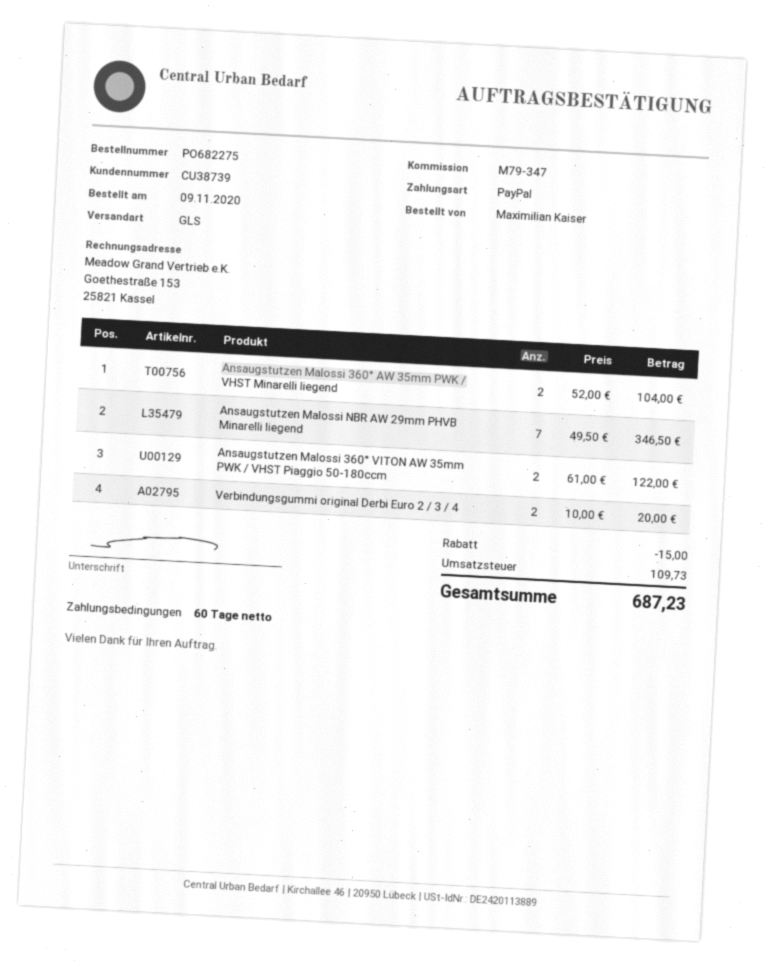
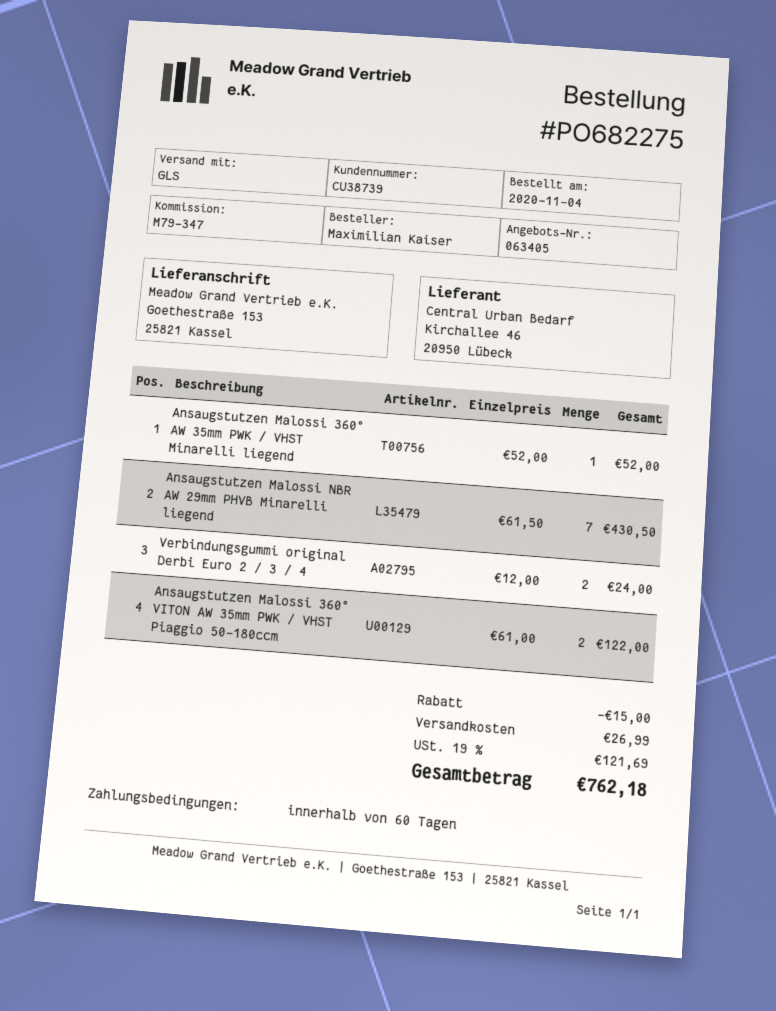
order date: 2020-11-09 -> 2020-11-04
Ansaugstutzen Malossi 360° AW 35mm PWK / VHST Minarelli liegend: 2 x 52.00 = 104.00 -> 1 x 52.00 = 52.00
Ansaugstutzen Malossi NBR AW 29mm PHVB Minarelli liegend: 7 x 49.50 = 346.50 -> 7 x 61.50 = 430.50
Verbindungsgummi original Derbi Euro 2 / 3 / 4: 2 x 10.00 = 20.00 -> 2 x 12.00 = 24.00
shipping: none -> 26.99
tax: 109.73 -> 121.69
total: 687.23 -> 762.18

